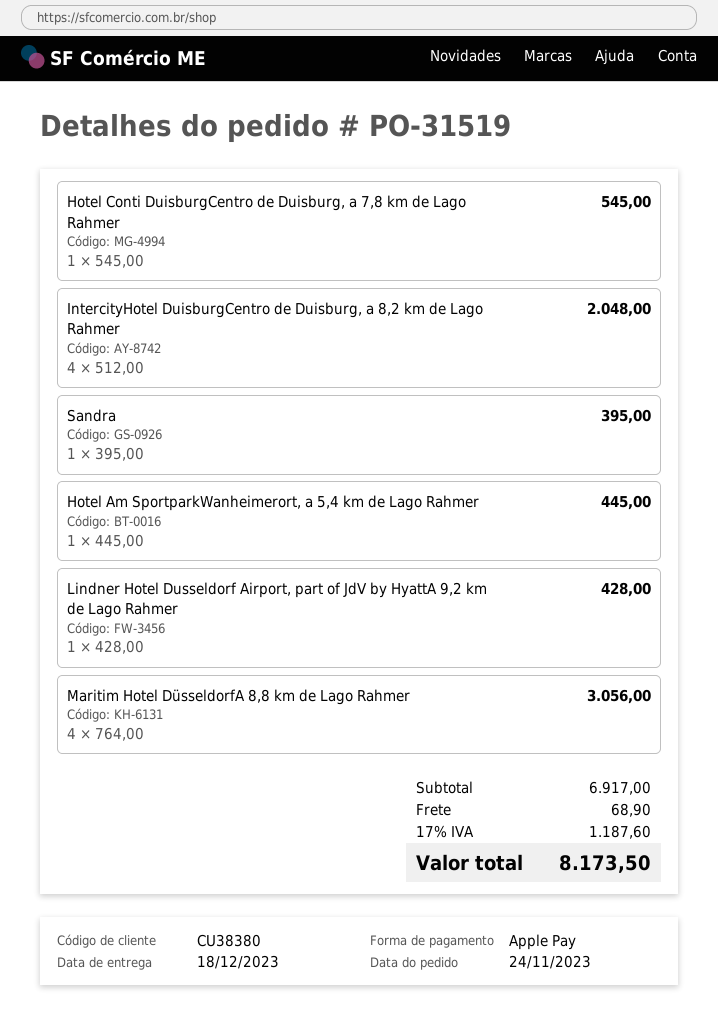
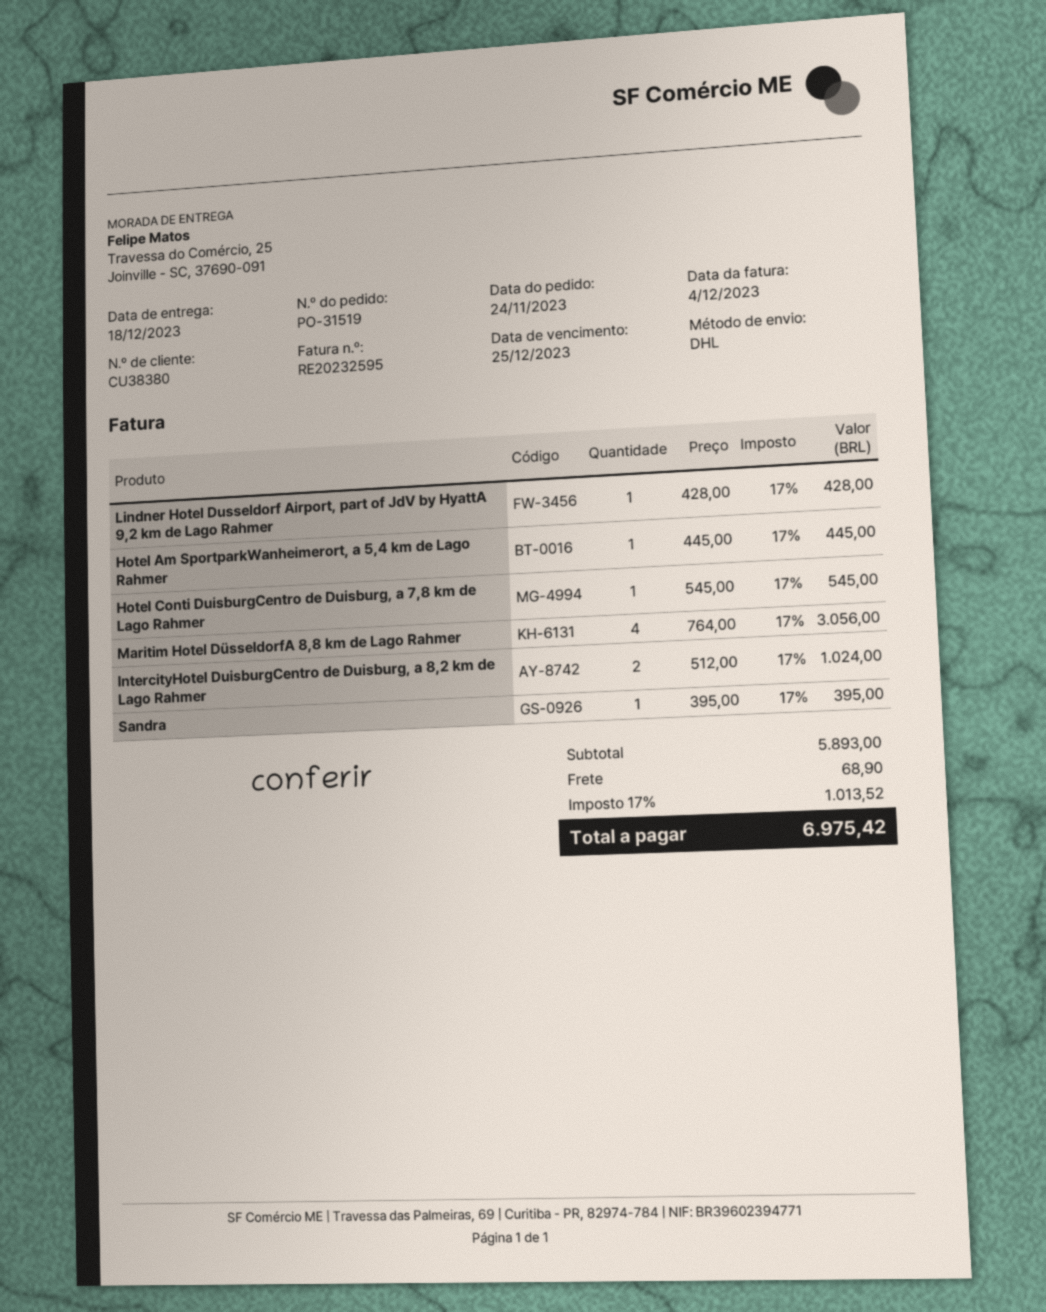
IntercityHotel DuisburgCentro de Duisburg, a 8,2 km de Lago Rahmer: 4 x 512.00 = 2048.00 -> 2 x 512.00 = 1024.00
subtotal: 6917.00 -> 5893.00
tax: 17% = 1187.60 -> 17% = 1013.52
total: 8173.50 -> 6975.42

